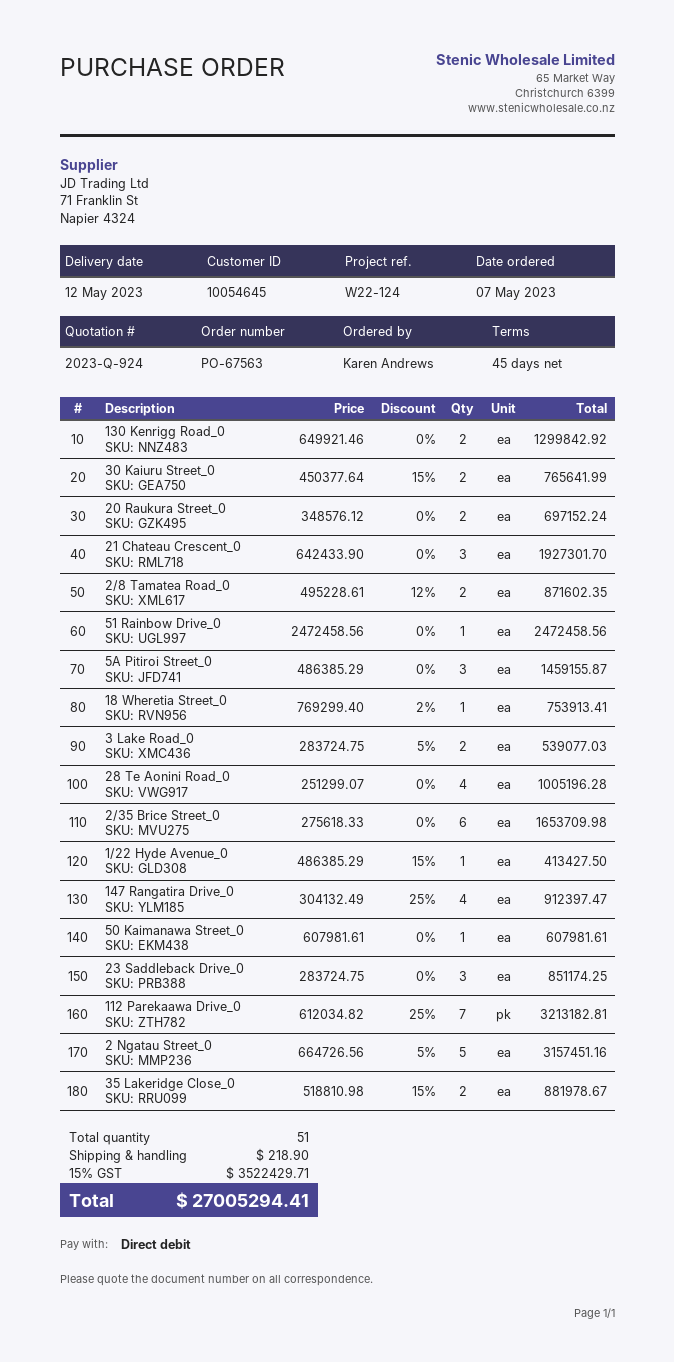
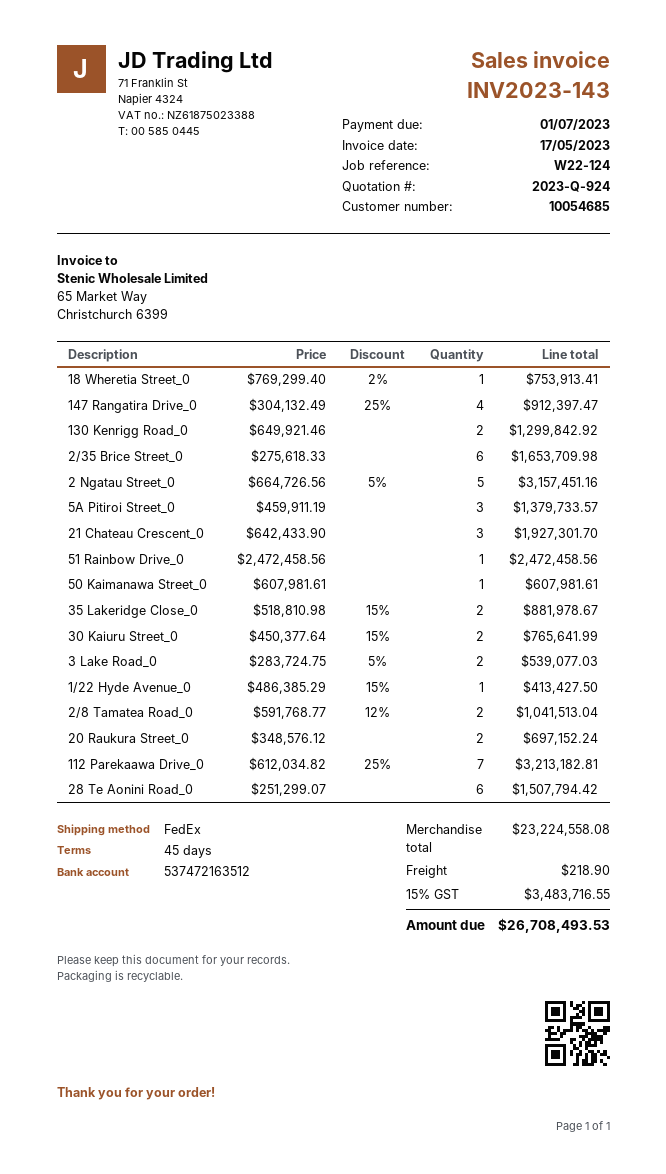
customer number: 10054645 -> 10054685
2/8 Tamatea Road_0: 2 x 495228.61 - 12% = 871602.35 -> 2 x 591768.77 - 12% = 1041513.04
5A Pitiroi Street_0: 3 x 486385.29 = 1459155.87 -> 3 x 459911.19 = 1379733.57
28 Te Aonini Road_0: 4 x 251299.07 = 1005196.28 -> 6 x 251299.07 = 1507794.42
23 Saddleback Drive_0: 3 x 283724.75 = 851174.25 -> none
tax: 15% = 3522429.71 -> 15% = 3483716.55
total: 27005294.41 -> 26708493.53

